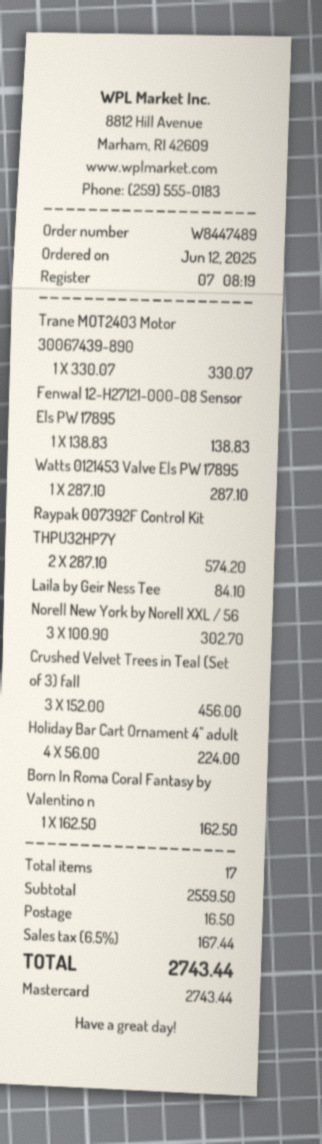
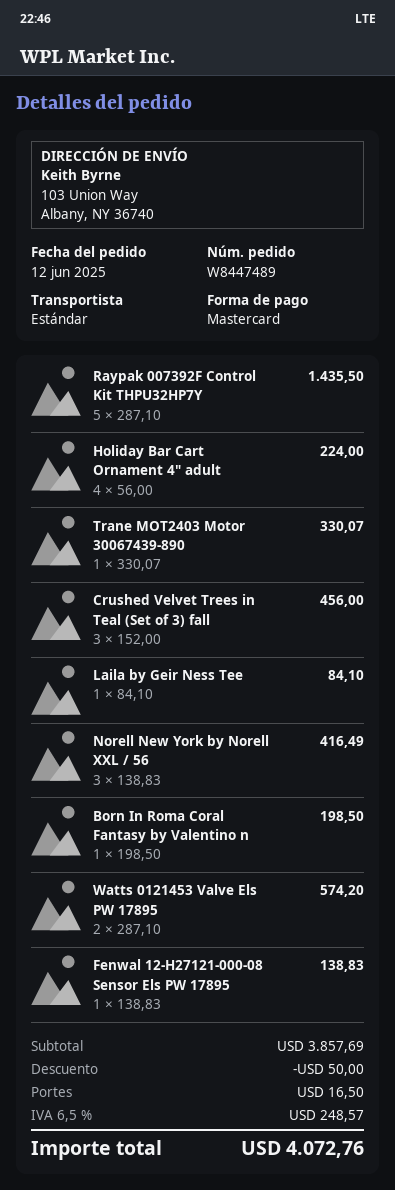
Watts 0121453 Valve Els PW 17895: 1 x 287.10 = 287.10 -> 2 x 287.10 = 574.20
Raypak 007392F Control Kit THPU32HP7Y: 2 x 287.10 = 574.20 -> 5 x 287.10 = 1435.50
Norell New York by Norell XXL / 56: 3 x 100.90 = 302.70 -> 3 x 138.83 = 416.49
Born In Roma Coral Fantasy by Valentino n: 1 x 162.50 = 162.50 -> 1 x 198.50 = 198.50
subtotal: 2559.50 -> 3857.69
discount: none -> 50.00
tax: 6.5% = 167.44 -> 6.5% = 248.57
total: 2743.44 -> 4072.76

